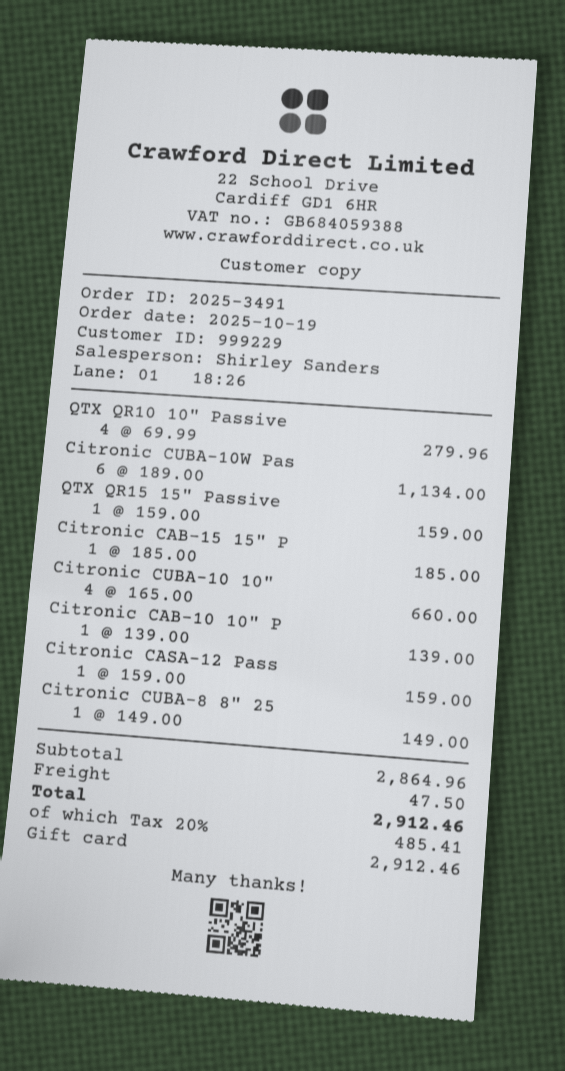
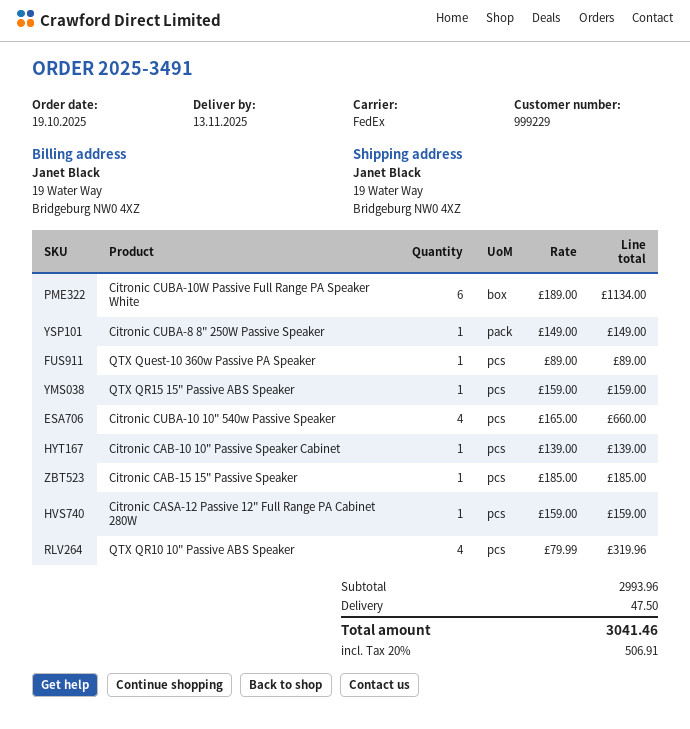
QTX QR10 10" Passive: 4 x 69.99 = 279.96 -> 4 x 79.99 = 319.96
QTX Quest-10 360w Passive PA Speaker: none -> 1 x 89.00 = 89.00
subtotal: 2864.96 -> 2993.96
tax: 20% = 485.41 -> 20% = 506.91
total: 2912.46 -> 3041.46

